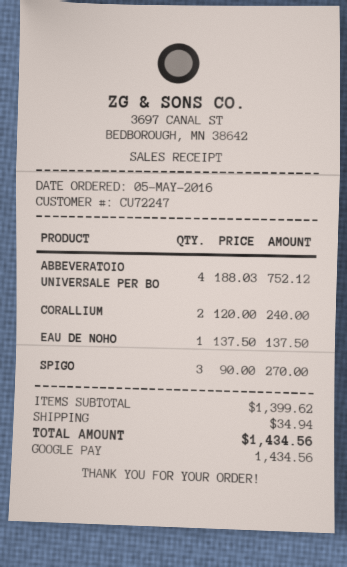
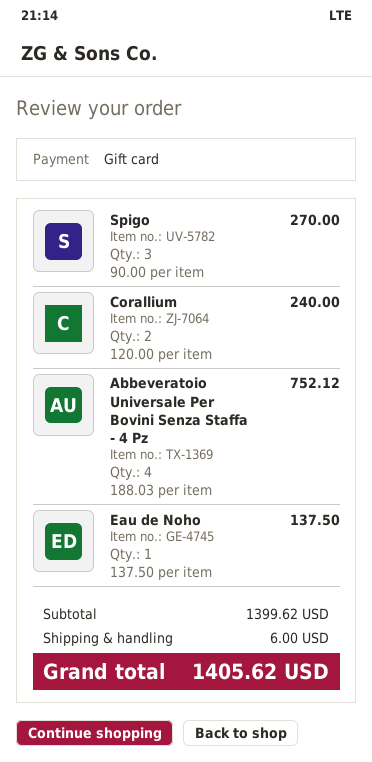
payment method: Google Pay -> gift card
shipping: 34.94 -> 6.00
total: 1434.56 -> 1405.62

